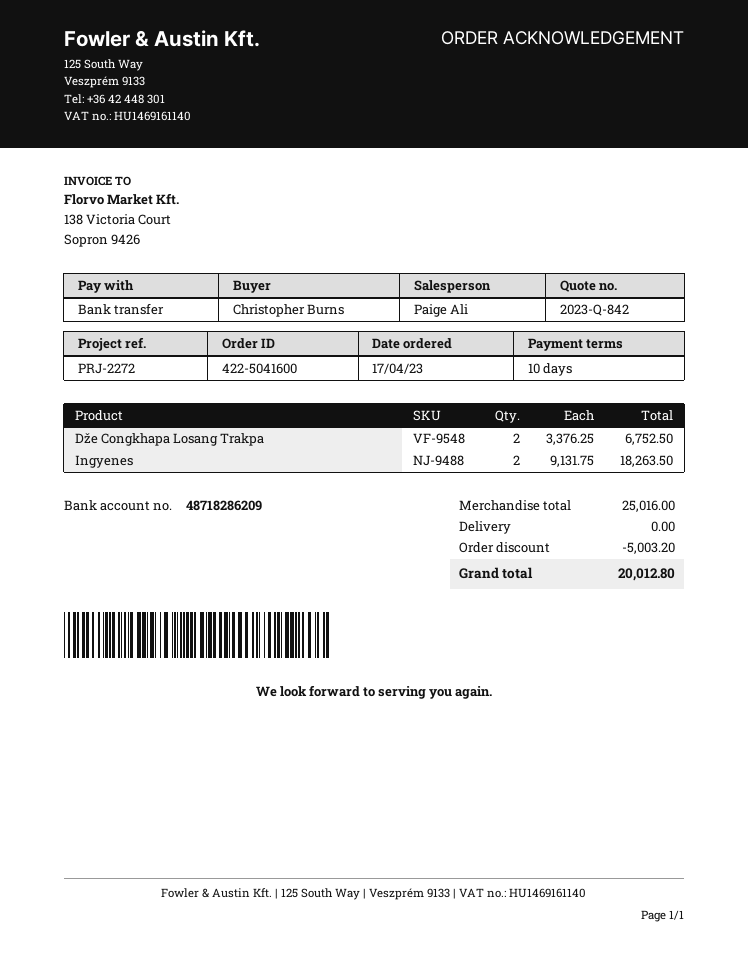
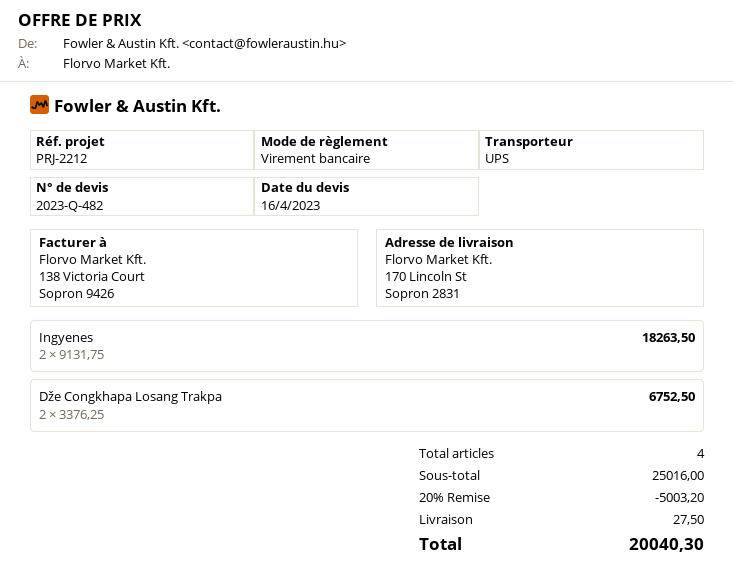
quote number: 2023-Q-842 -> 2023-Q-482
reference: PRJ-2272 -> PRJ-2212
shipping: 0.00 -> 27.50
total: 20012.80 -> 20040.30

